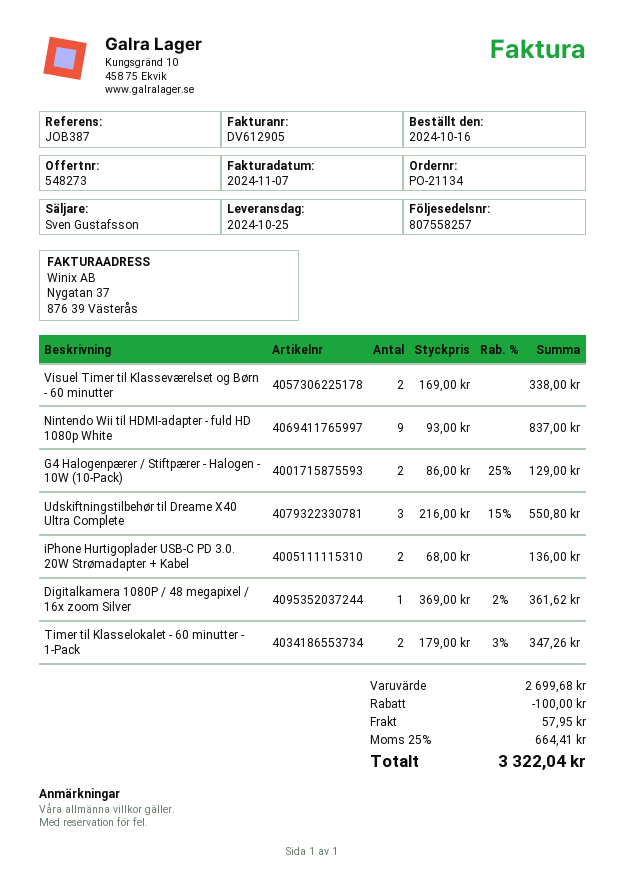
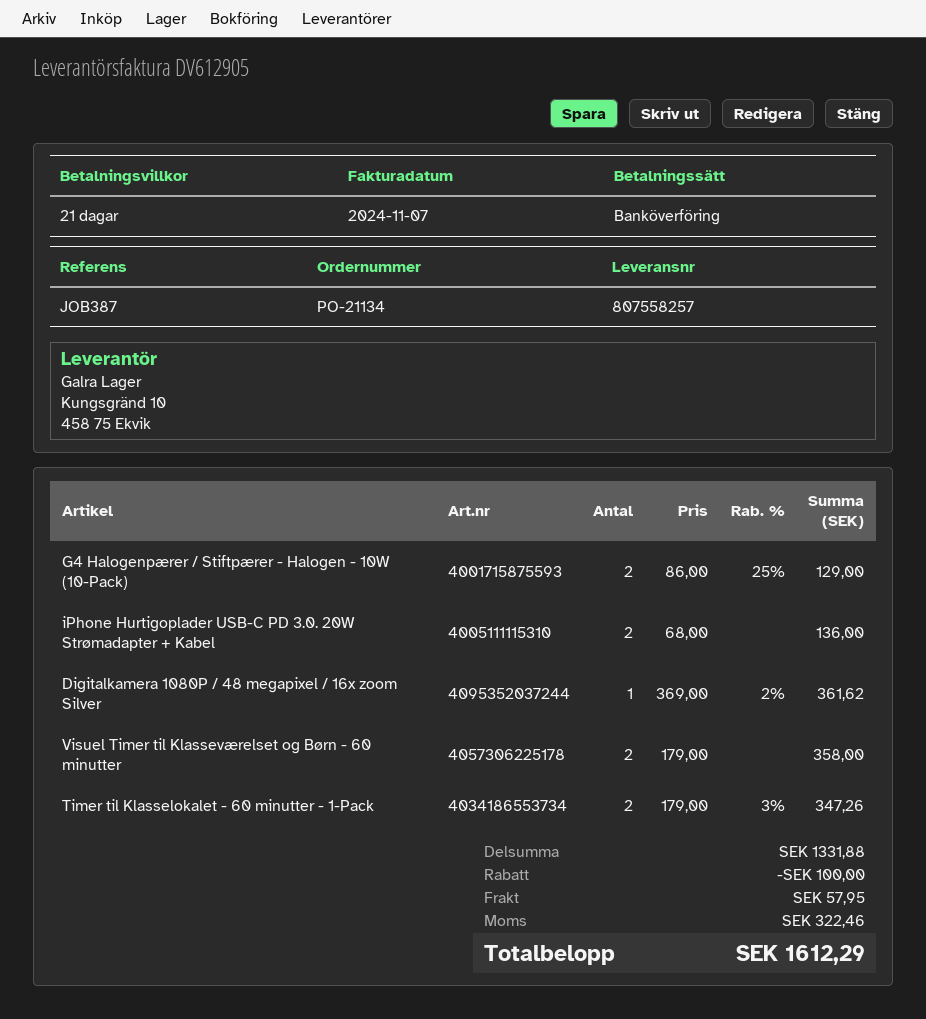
Visuel Timer til Klasseværelset og Børn - 60 minutter: 2 x 169.00 = 338.00 -> 2 x 179.00 = 358.00
Nintendo Wii til HDMI-adapter - fuld HD 1080p White: 9 x 93.00 = 837.00 -> none
Udskiftningstilbehør til Dreame X40 Ultra Complete: 3 x 216.00 - 15% = 550.80 -> none
subtotal: 2699.68 -> 1331.88
tax: 664.41 -> 322.46
total: 3322.04 -> 1612.29

